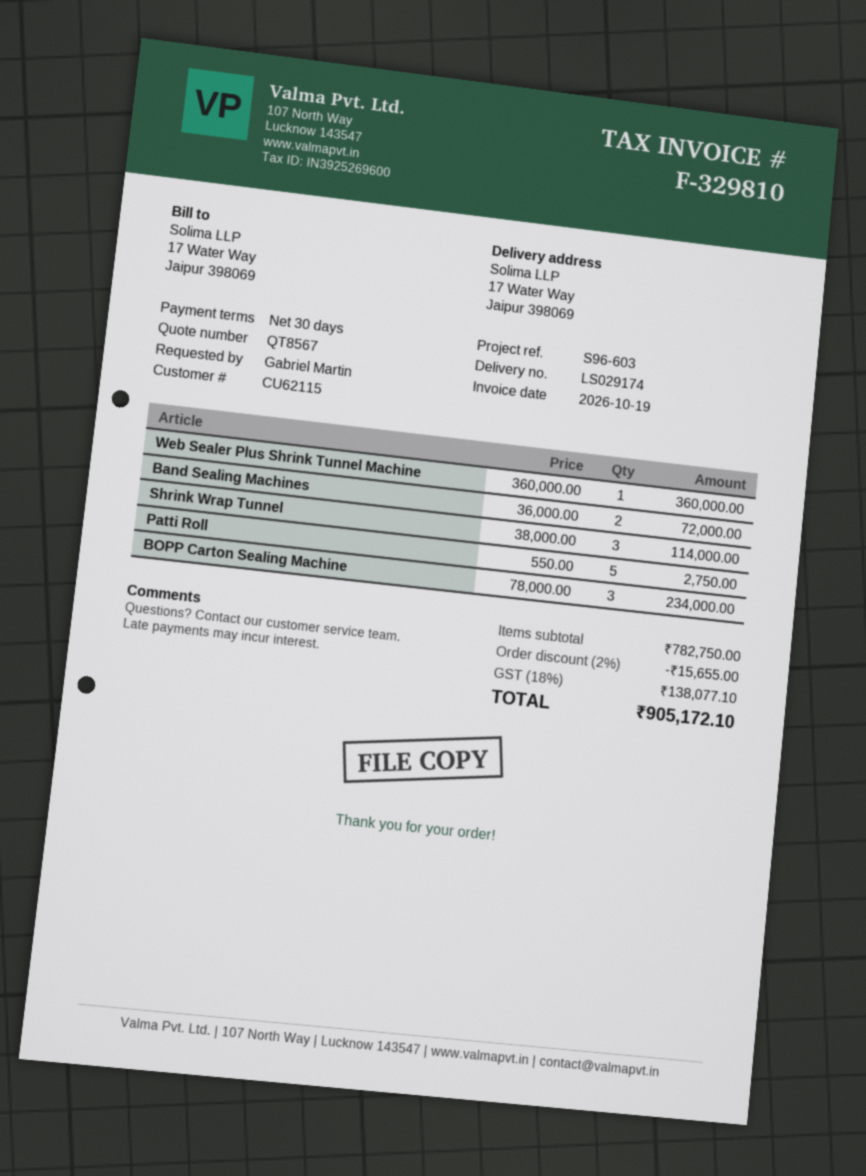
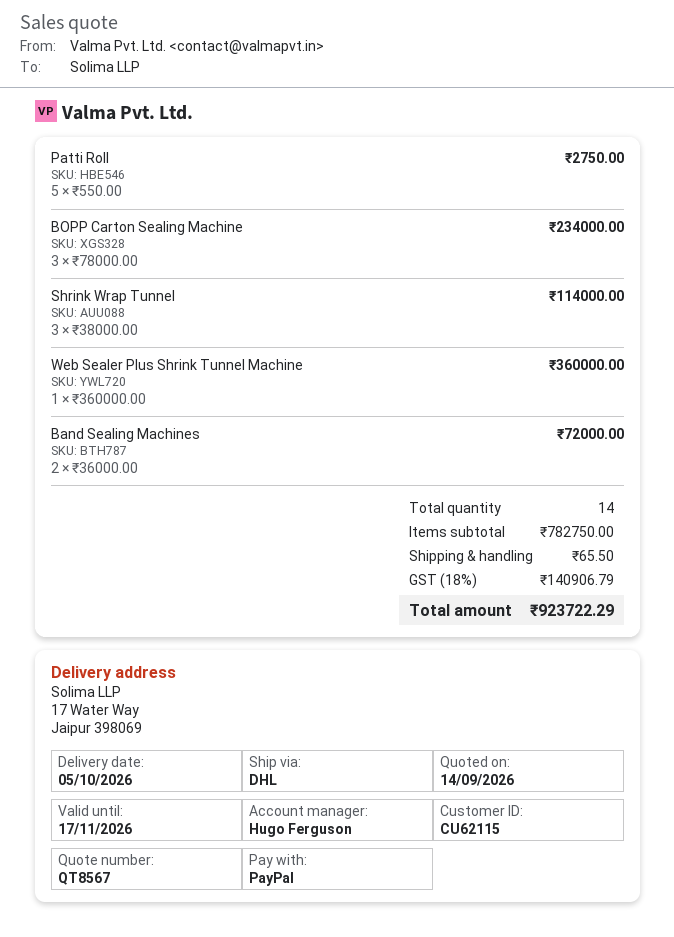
discount: 2% = 15655.00 -> none
shipping: none -> 65.50
tax: 18% = 138077.10 -> 18% = 140906.79
total: 905172.10 -> 923722.29

